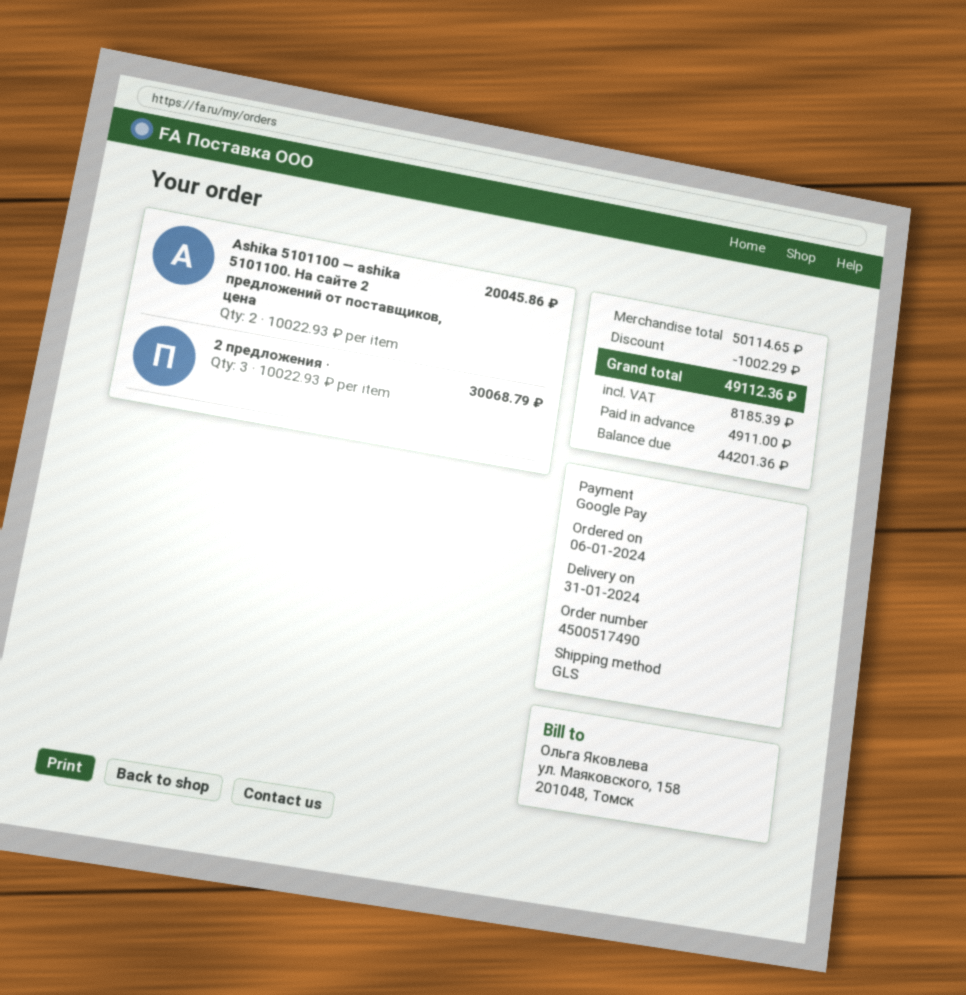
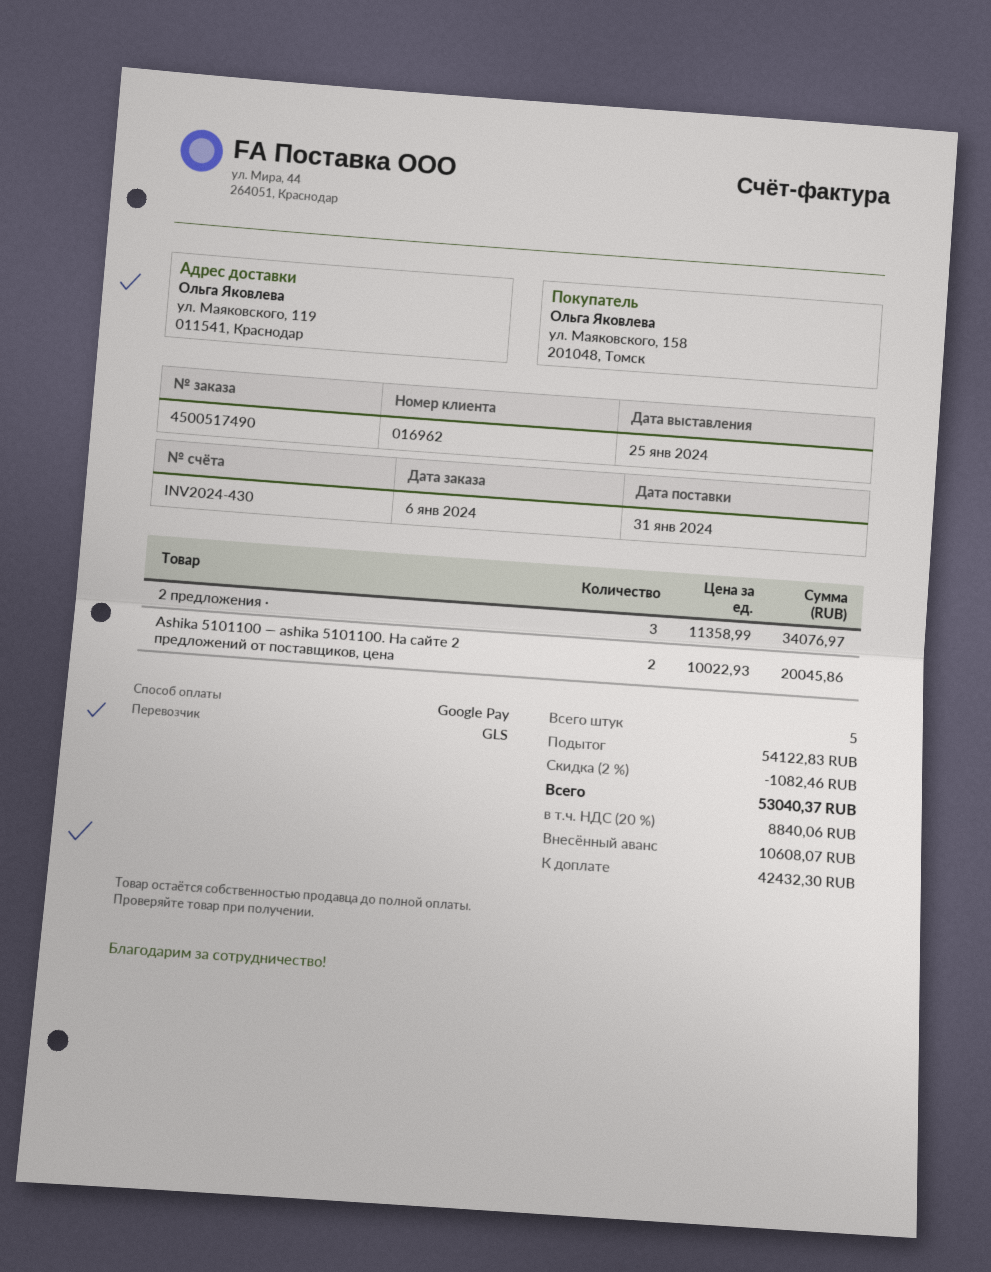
2 предложения ·: 3 x 10022.93 = 30068.79 -> 3 x 11358.99 = 34076.97
subtotal: 50114.65 -> 54122.83
discount: 1002.29 -> 1082.46
tax: 8185.39 -> 8840.06
total: 49112.36 -> 53040.37
deposit: 4911.00 -> 10608.07
balance: 44201.36 -> 42432.30

